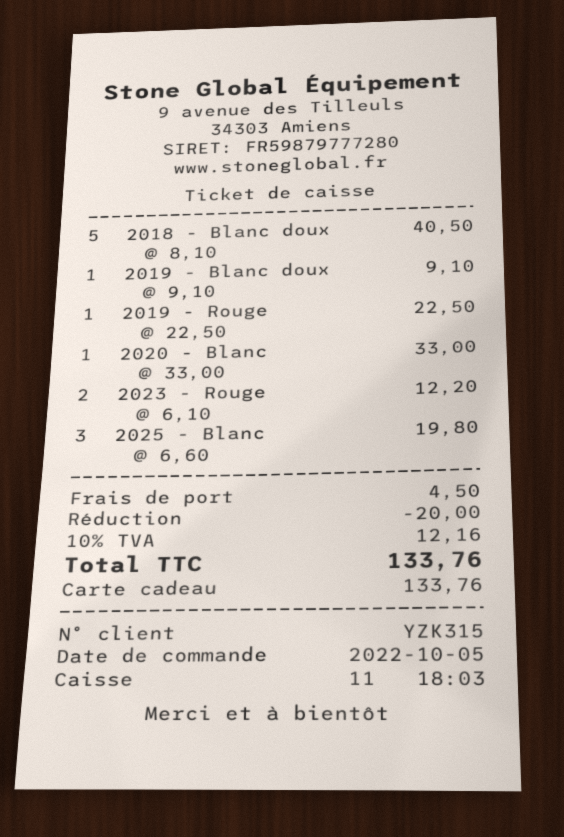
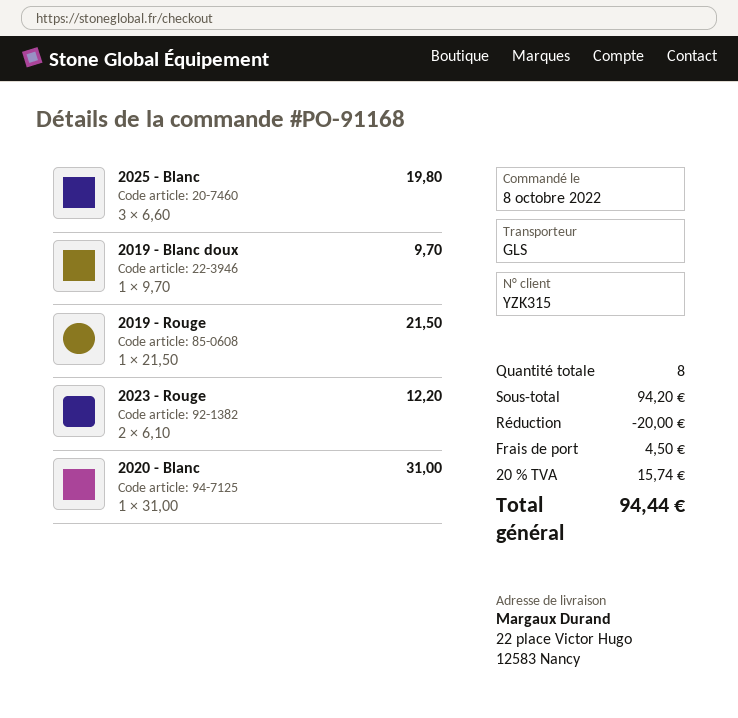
order date: 2022-10-05 -> 2022-10-08
2018 - Blanc doux: 5 x 8.10 = 40.50 -> none
2019 - Blanc doux: 1 x 9.10 = 9.10 -> 1 x 9.70 = 9.70
2019 - Rouge: 1 x 22.50 = 22.50 -> 1 x 21.50 = 21.50
2020 - Blanc: 1 x 33.00 = 33.00 -> 1 x 31.00 = 31.00
tax: 10% = 12.16 -> 20% = 15.74
total: 133.76 -> 94.44

